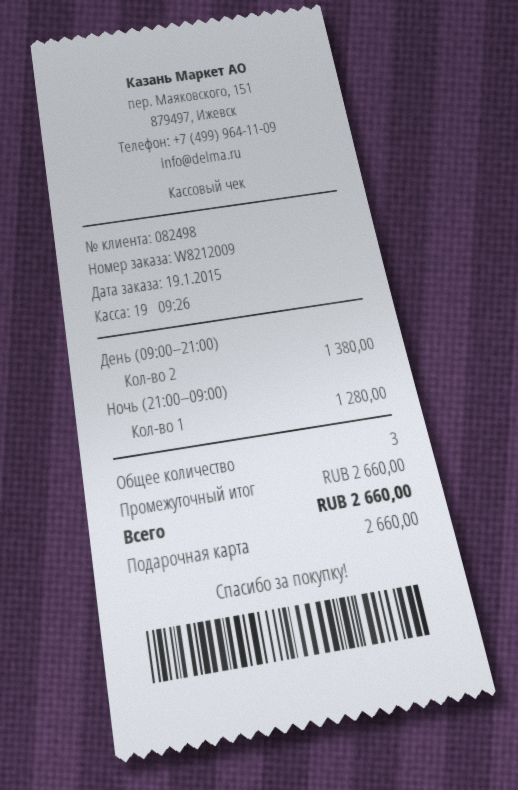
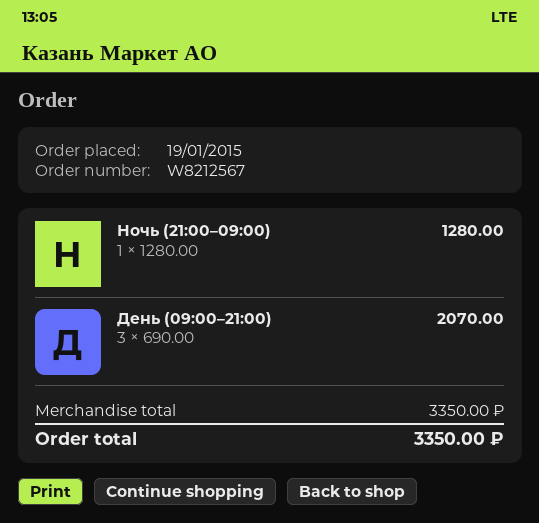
order number: W8212009 -> W8212567
День (09:00–21:00): 2 for 1380.00 -> 3 for 2070.00
subtotal: 2660.00 -> 3350.00
total: 2660.00 -> 3350.00

